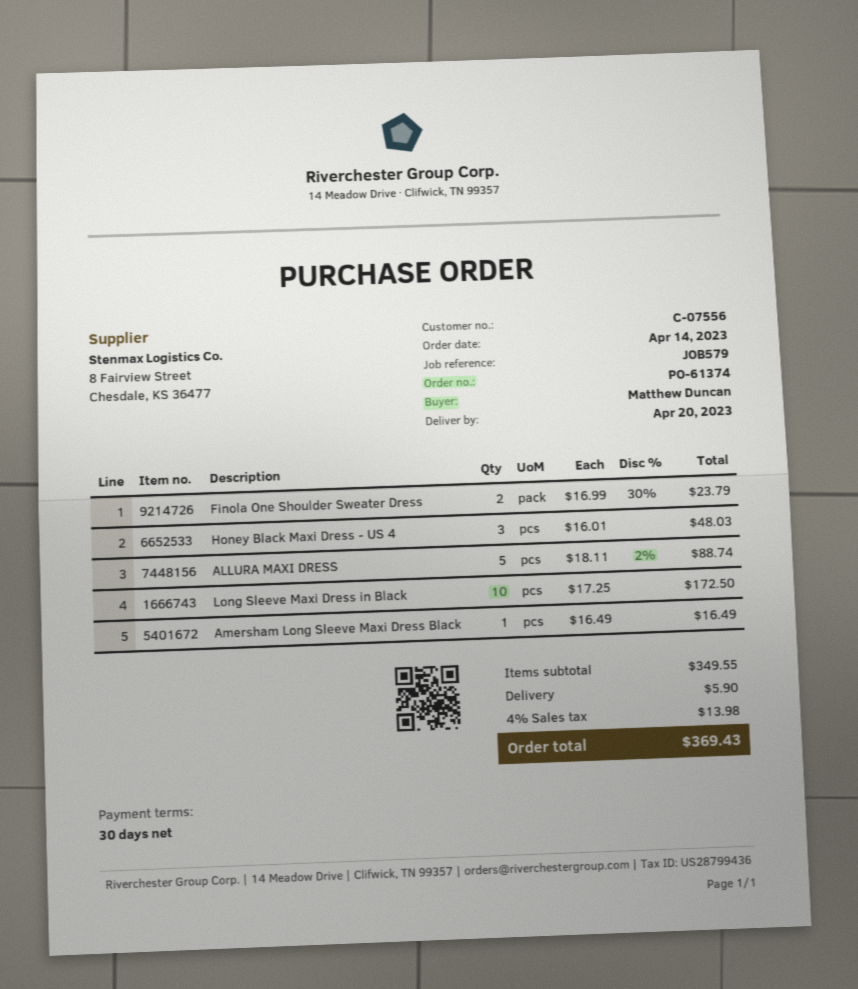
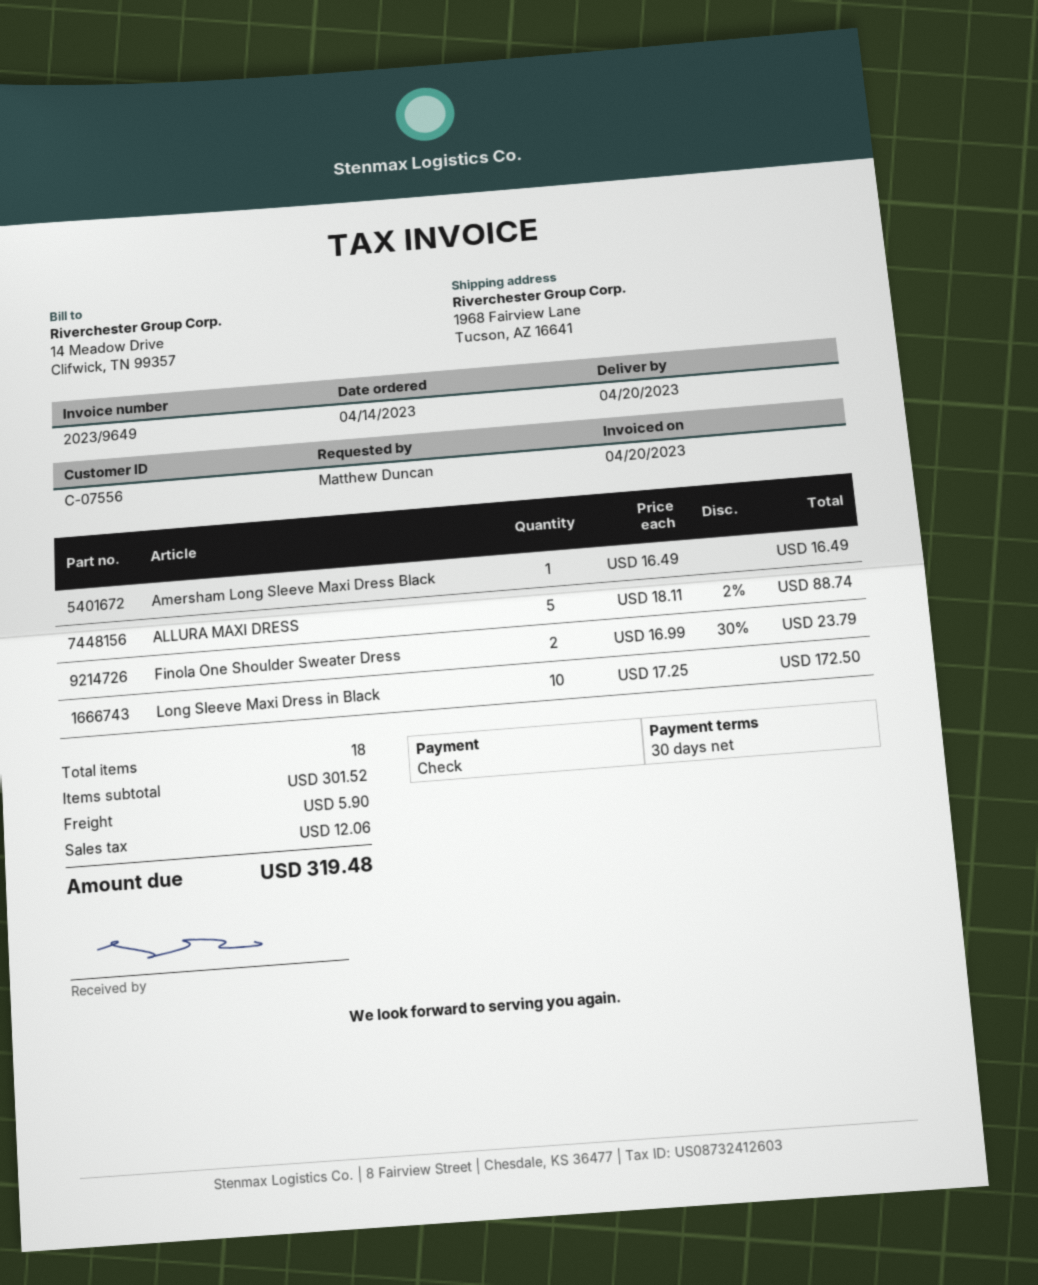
Honey Black Maxi Dress - US 4: 3 x 16.01 = 48.03 -> none
subtotal: 349.55 -> 301.52
tax: 13.98 -> 12.06
total: 369.43 -> 319.48

